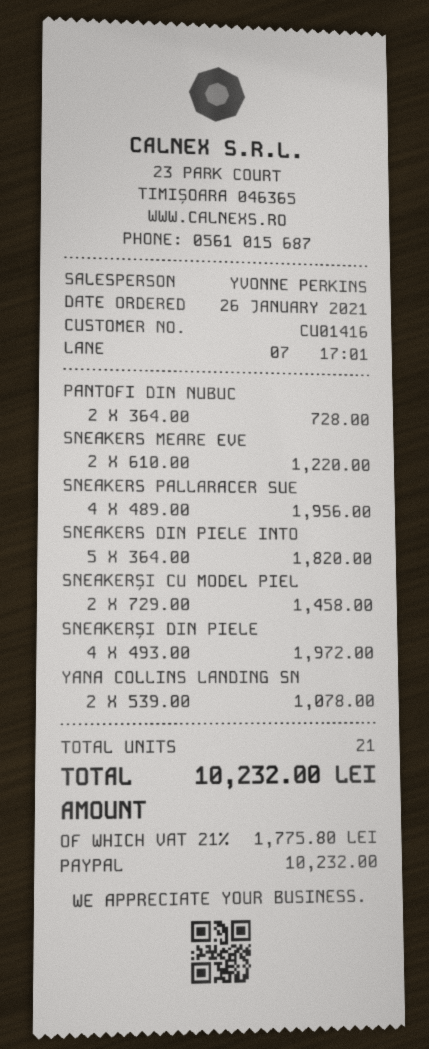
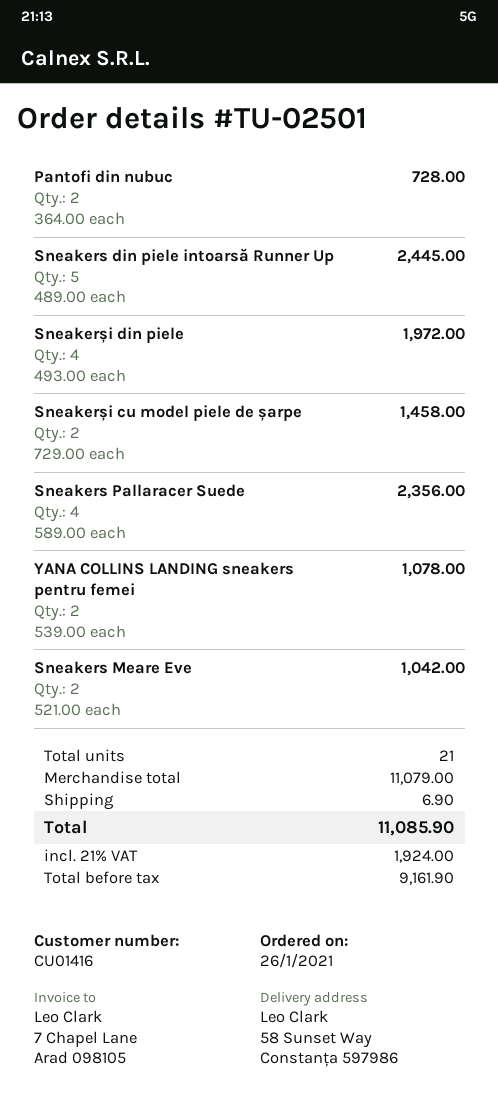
SNEAKERS MEARE EVE: 2 x 610.00 = 1220.00 -> 2 x 521.00 = 1042.00
SNEAKERS PALLARACER SUE: 4 x 489.00 = 1956.00 -> 4 x 589.00 = 2356.00
SNEAKERS DIN PIELE INTO: 5 x 364.00 = 1820.00 -> 5 x 489.00 = 2445.00
shipping: none -> 6.90
tax: 21% = 1775.80 -> 21% = 1924.00
total: 10232.00 -> 11085.90

